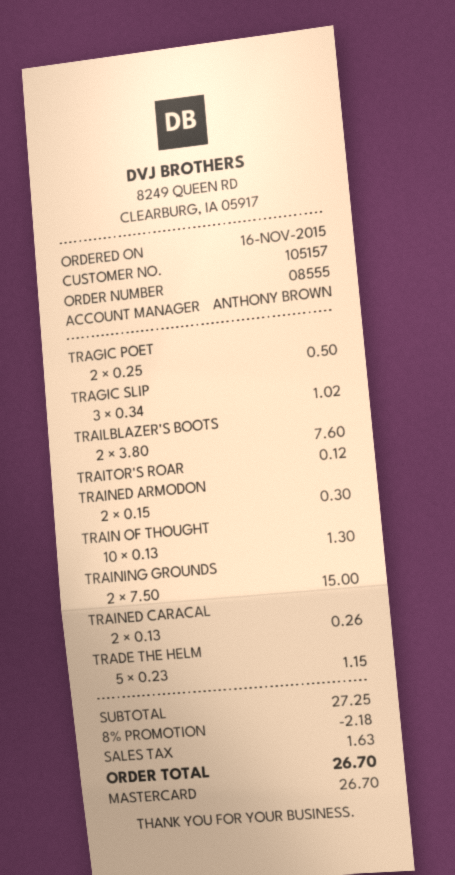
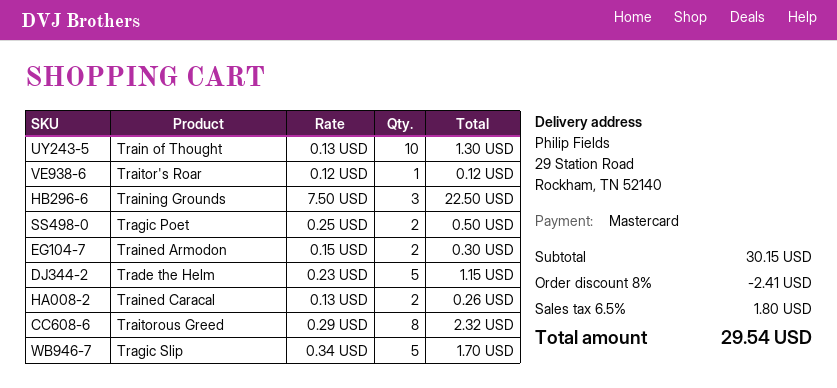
TRAGIC SLIP: 3 x 0.34 = 1.02 -> 5 x 0.34 = 1.70
TRAILBLAZER'S BOOTS: 2 x 3.80 = 7.60 -> none
TRAINING GROUNDS: 2 x 7.50 = 15.00 -> 3 x 7.50 = 22.50
Traitorous Greed: none -> 8 x 0.29 = 2.32
subtotal: 27.25 -> 30.15
discount: 8% = 2.18 -> 8% = 2.41
tax: 1.63 -> 1.80
total: 26.70 -> 29.54

